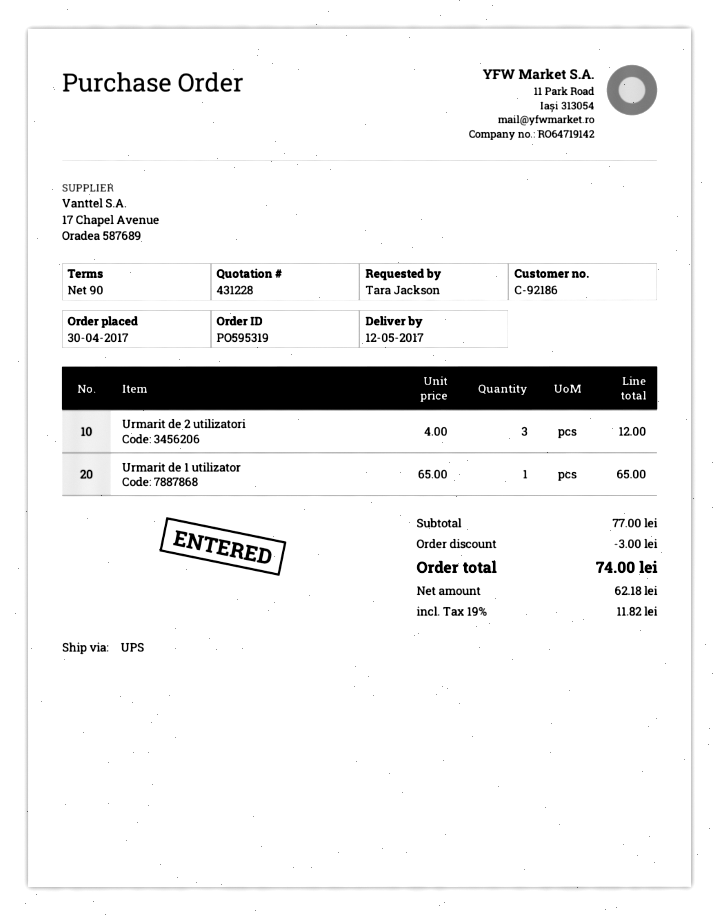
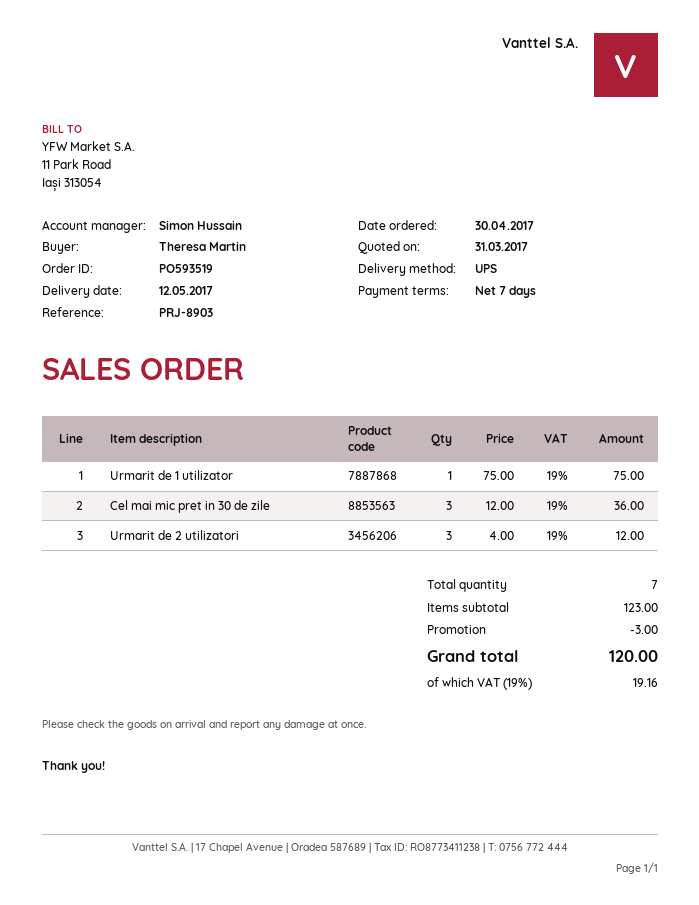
order number: PO595319 -> PO593519
payment terms: 90 days -> 7 days
ordered by: Tara Jackson -> Theresa Martin
Urmarit de 1 utilizator: 1 x 65.00 = 65.00 -> 1 x 75.00 = 75.00
Cel mai mic pret in 30 de zile: none -> 3 x 12.00 = 36.00
subtotal: 77.00 -> 123.00
tax: 19% = 11.82 -> 19% = 19.16
total: 74.00 -> 120.00

